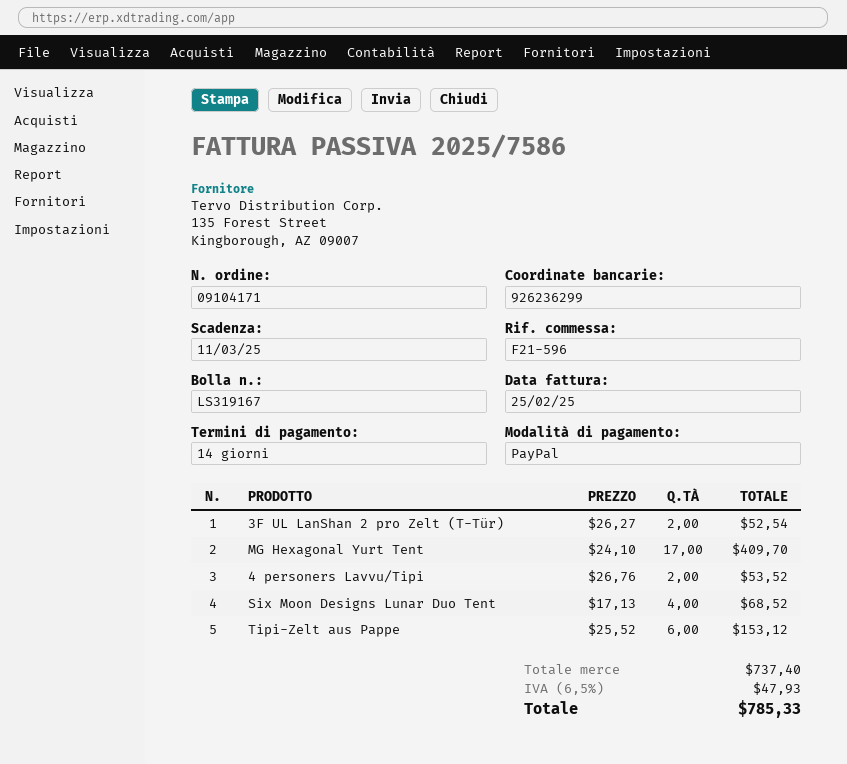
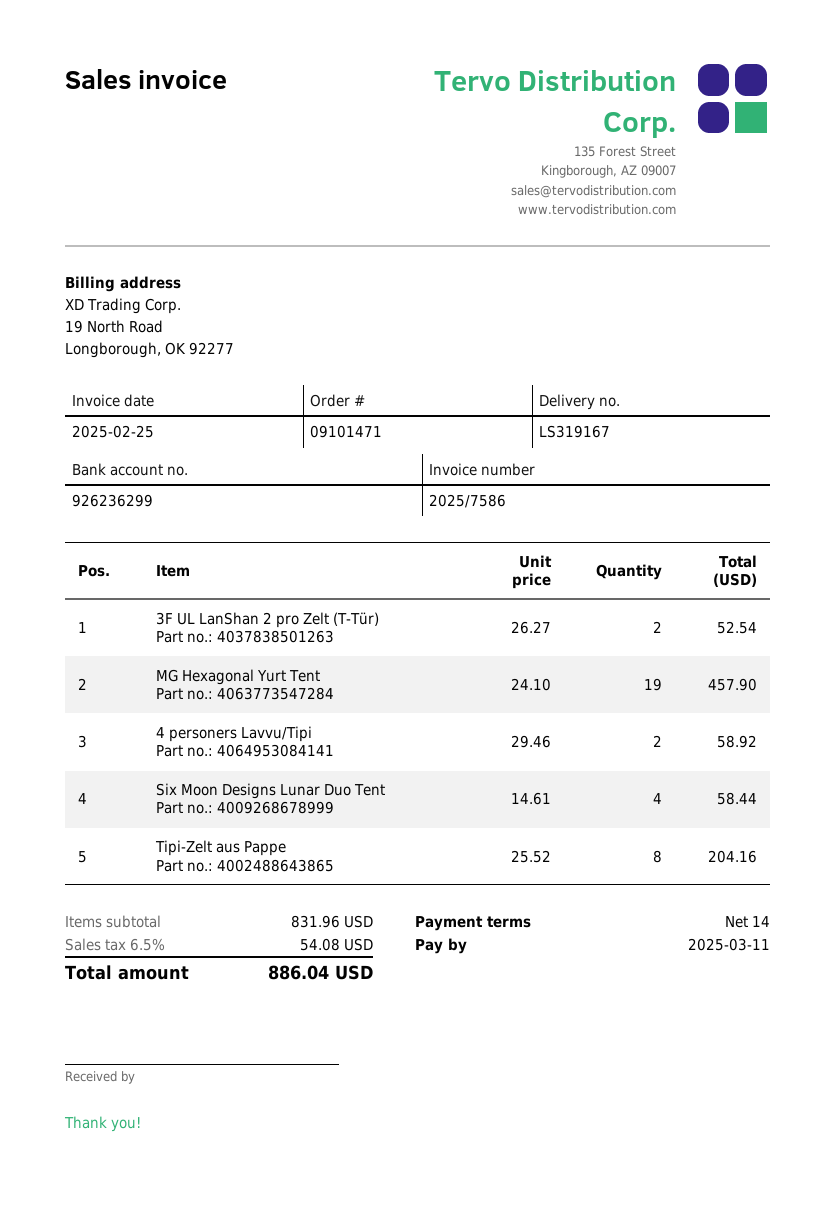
order number: 09104171 -> 09101471
MG Hexagonal Yurt Tent: 17 x 24.10 = 409.70 -> 19 x 24.10 = 457.90
4 personers Lavvu/Tipi: 2 x 26.76 = 53.52 -> 2 x 29.46 = 58.92
Six Moon Designs Lunar Duo Tent: 4 x 17.13 = 68.52 -> 4 x 14.61 = 58.44
Tipi-Zelt aus Pappe: 6 x 25.52 = 153.12 -> 8 x 25.52 = 204.16
subtotal: 737.40 -> 831.96
tax: 6.5% = 47.93 -> 6.5% = 54.08
total: 785.33 -> 886.04

